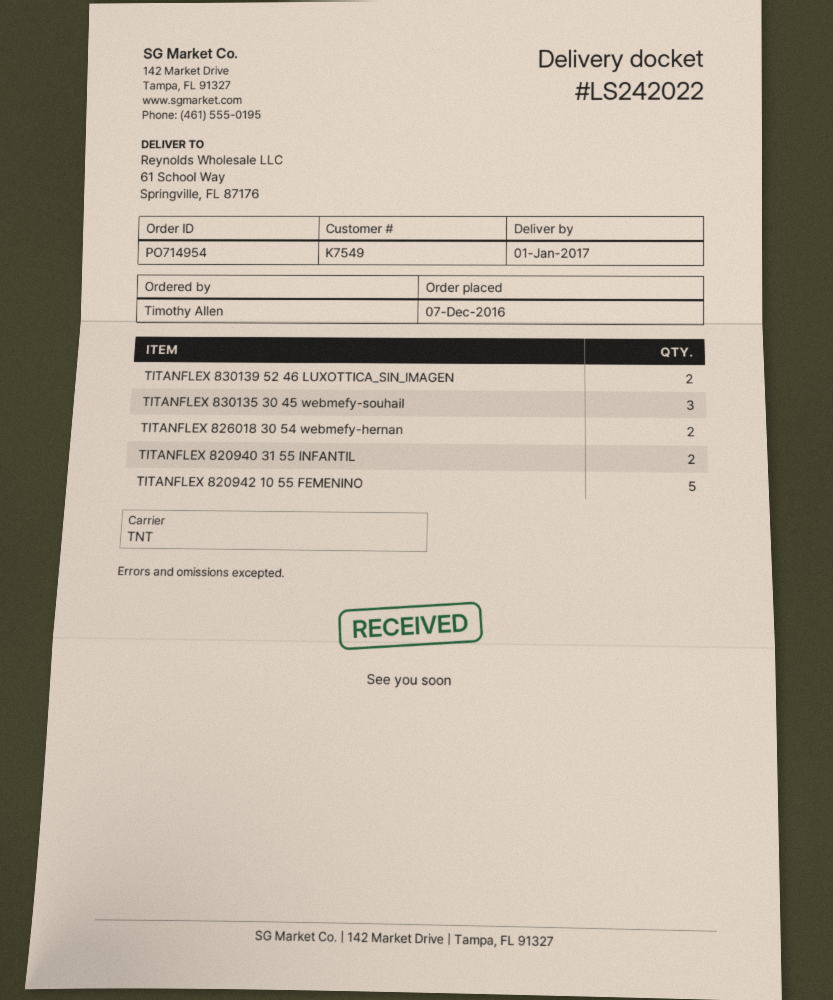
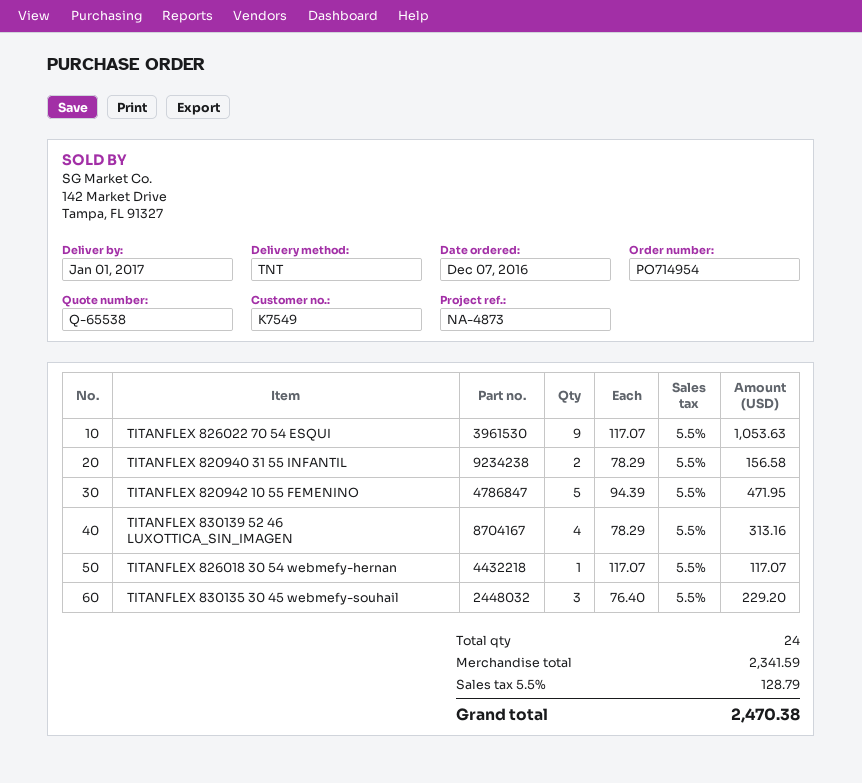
TITANFLEX 830139 52 46 LUXOTTICA_SIN_IMAGEN: 2 -> 4
TITANFLEX 826018 30 54 webmefy-hernan: 2 -> 1
TITANFLEX 826022 70 54 ESQUI: none -> 9

